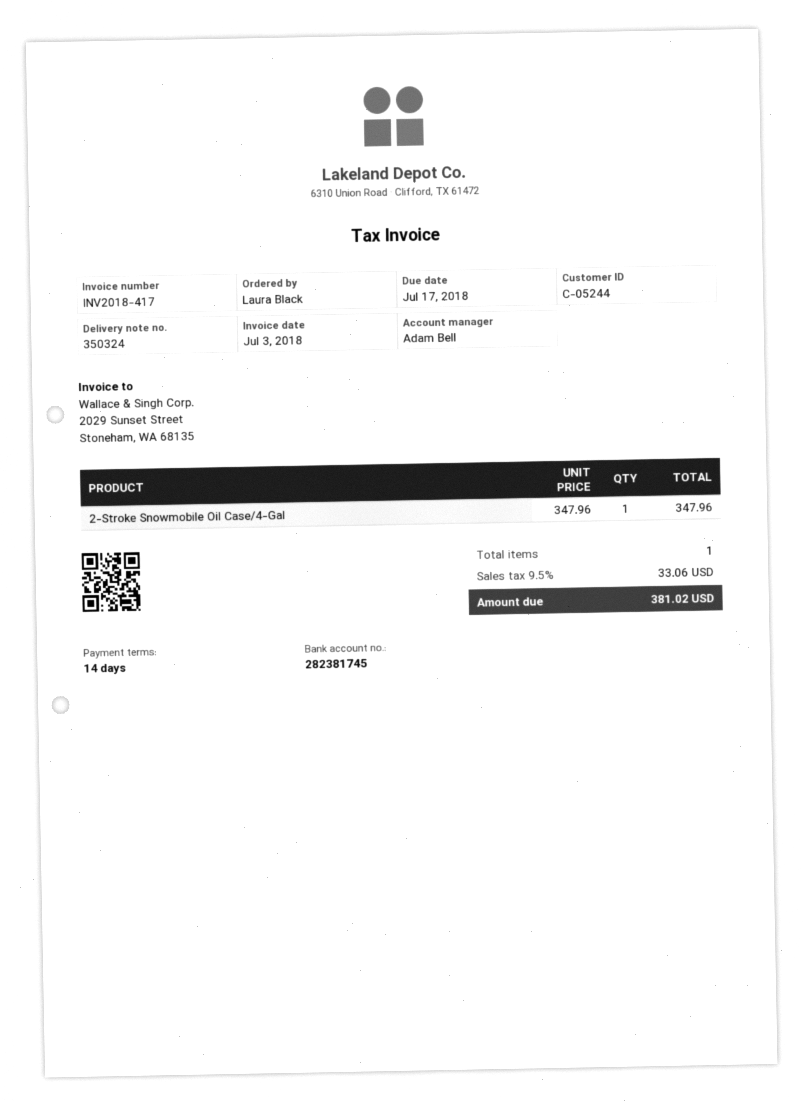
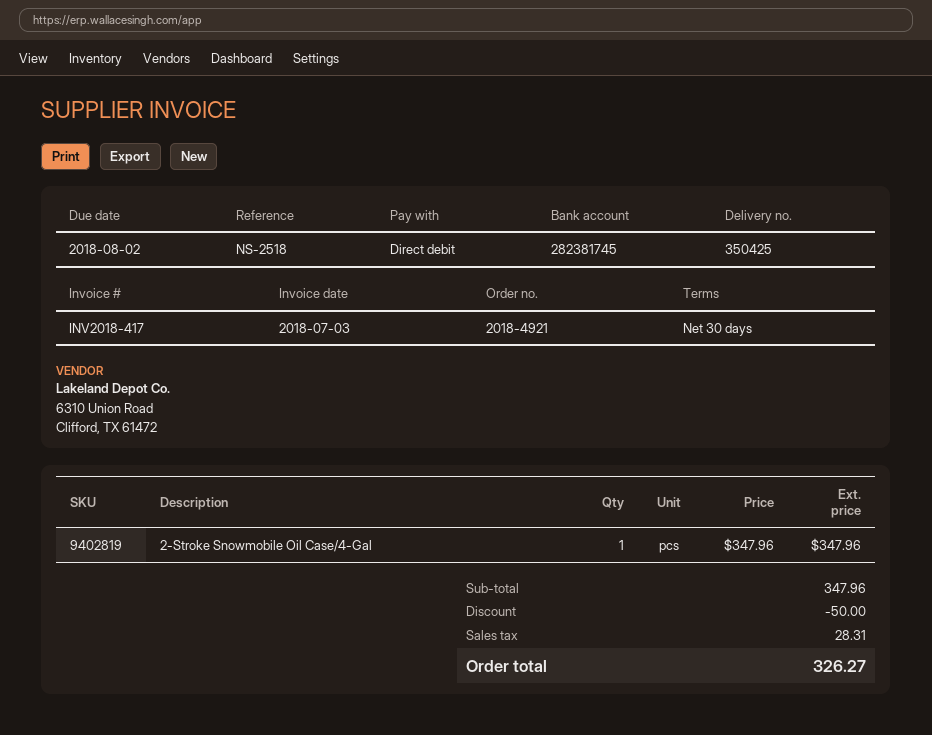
delivery note number: 350324 -> 350425
payment terms: 14 days -> 30 days
due date: 2018-07-17 -> 2018-08-02
discount: none -> 50.00
tax: 33.06 -> 28.31
total: 381.02 -> 326.27

